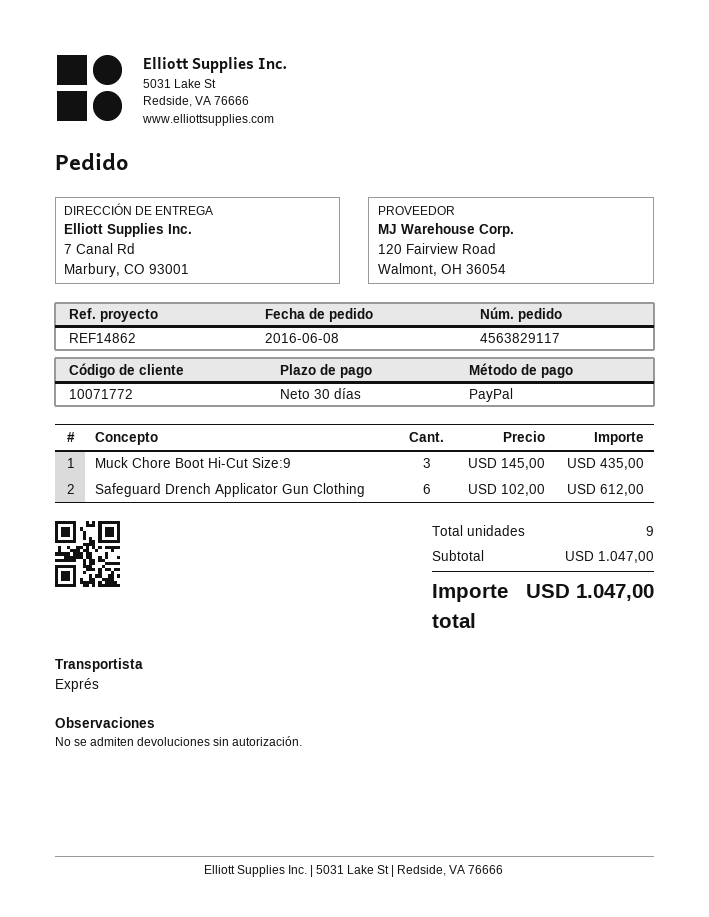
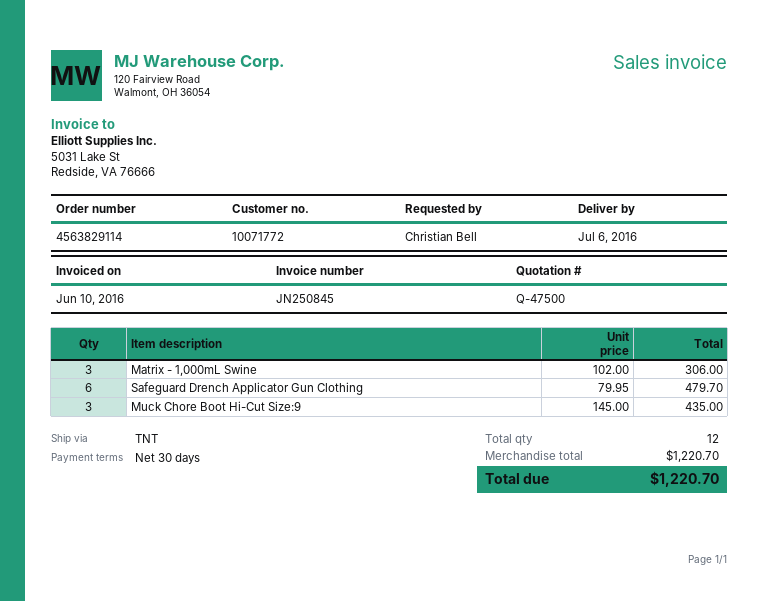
order number: 4563829117 -> 4563829114
shipping method: express -> TNT
Safeguard Drench Applicator Gun Clothing: 6 x 102.00 = 612.00 -> 6 x 79.95 = 479.70
Matrix - 1,000mL Swine: none -> 3 x 102.00 = 306.00
total quantity: 9 -> 12
subtotal: 1047.00 -> 1220.70
total: 1047.00 -> 1220.70

